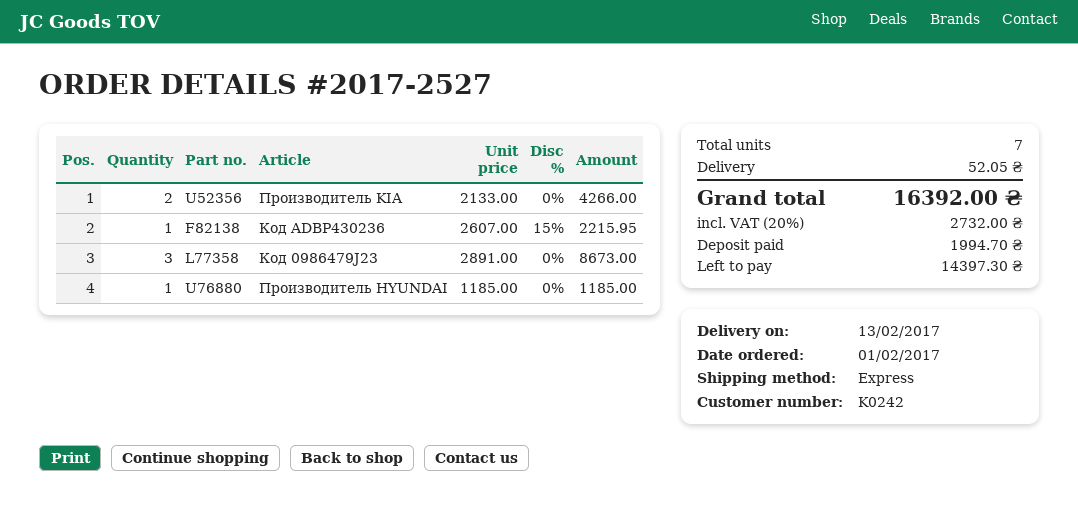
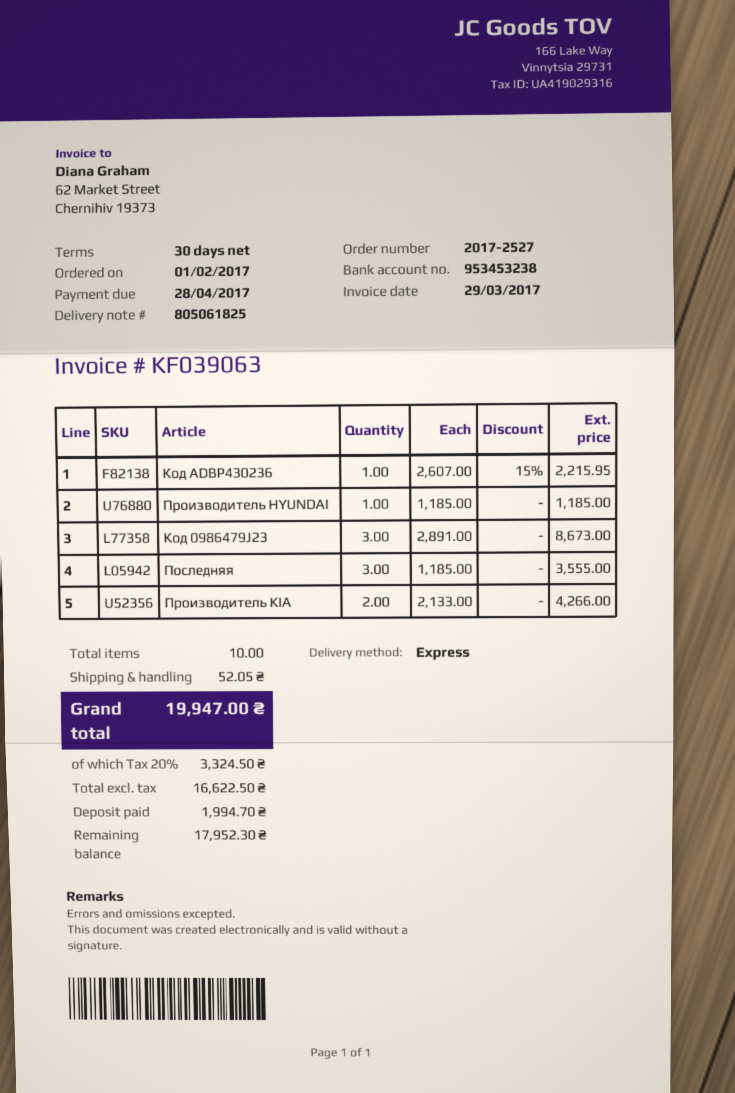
Последняя: none -> 3 x 1185.00 = 3555.00
total quantity: 7 -> 10
tax: 20% = 2732.00 -> 20% = 3324.50
total: 16392.00 -> 19947.00
balance: 14397.30 -> 17952.30

